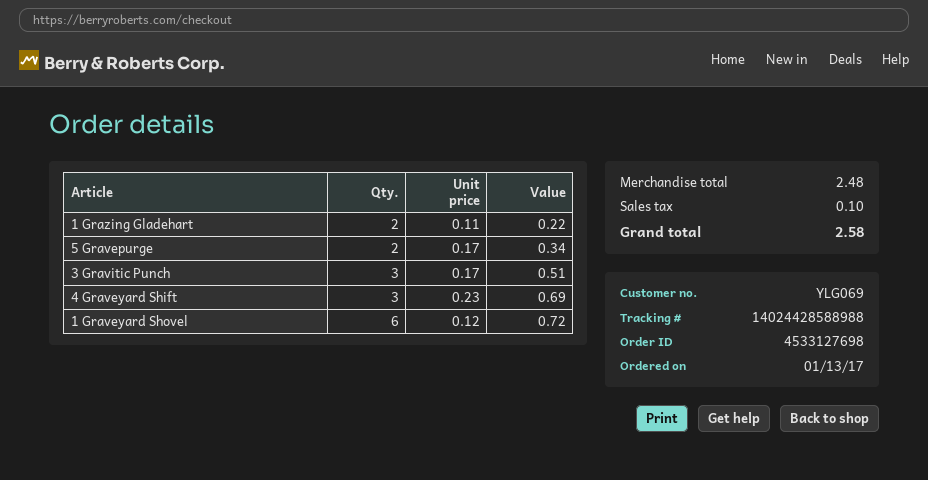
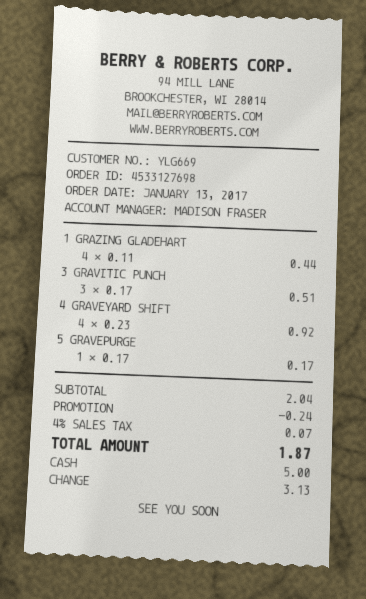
customer number: YLG069 -> YLG669
1 Grazing Gladehart: 2 x 0.11 = 0.22 -> 4 x 0.11 = 0.44
5 Gravepurge: 2 x 0.17 = 0.34 -> 1 x 0.17 = 0.17
4 Graveyard Shift: 3 x 0.23 = 0.69 -> 4 x 0.23 = 0.92
1 Graveyard Shovel: 6 x 0.12 = 0.72 -> none
subtotal: 2.48 -> 2.04
discount: none -> 0.24
tax: 0.10 -> 0.07
total: 2.58 -> 1.87

